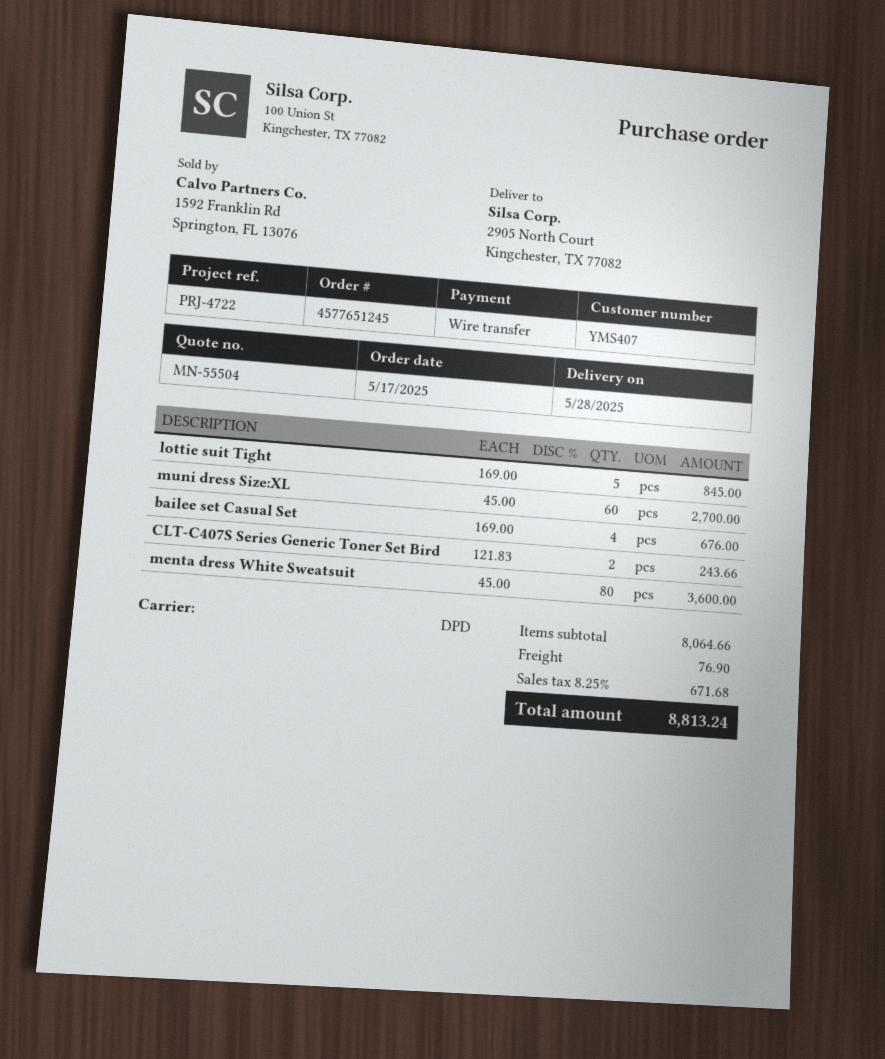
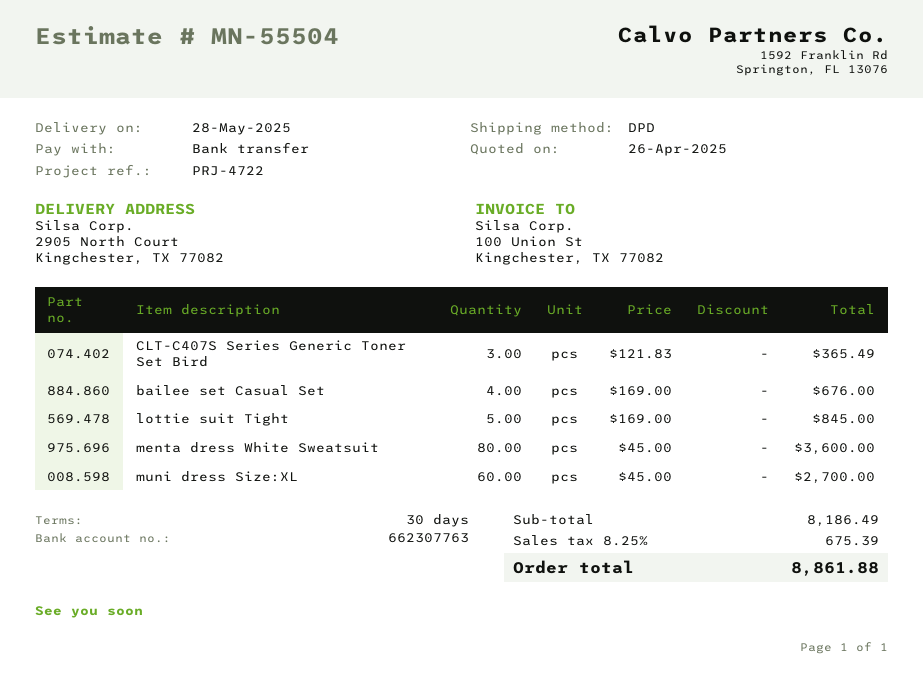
CLT-C407S Series Generic Toner Set Bird: 2 x 121.83 = 243.66 -> 3 x 121.83 = 365.49
subtotal: 8064.66 -> 8186.49
shipping: 76.90 -> none
tax: 8.25% = 671.68 -> 8.25% = 675.39
total: 8813.24 -> 8861.88

